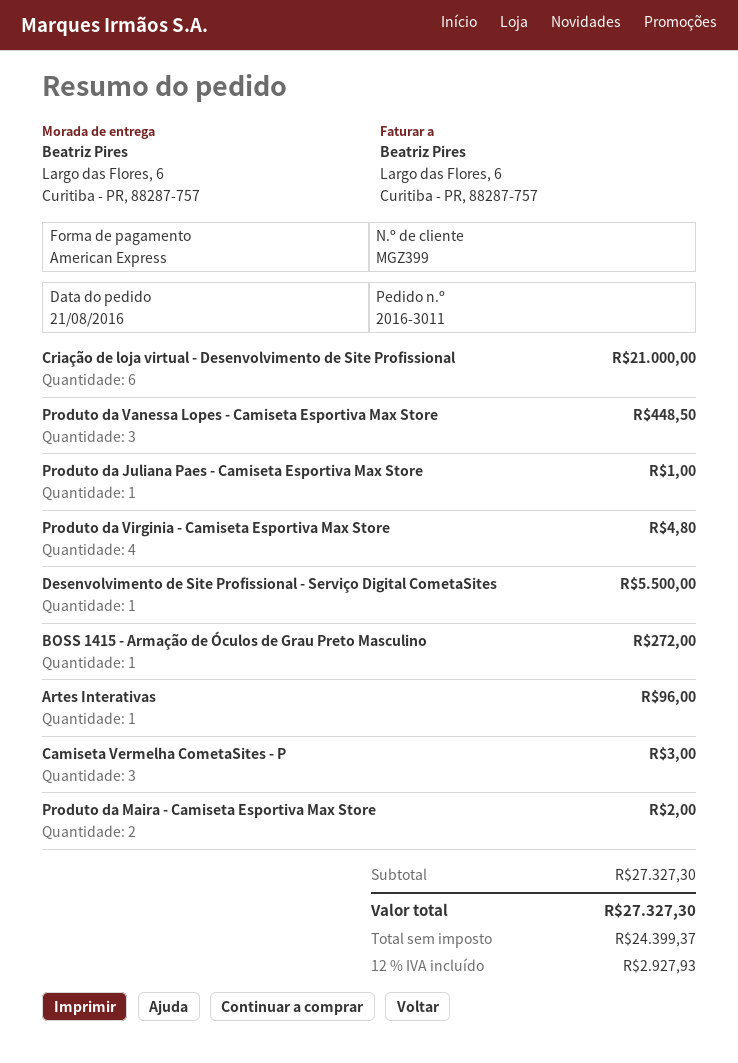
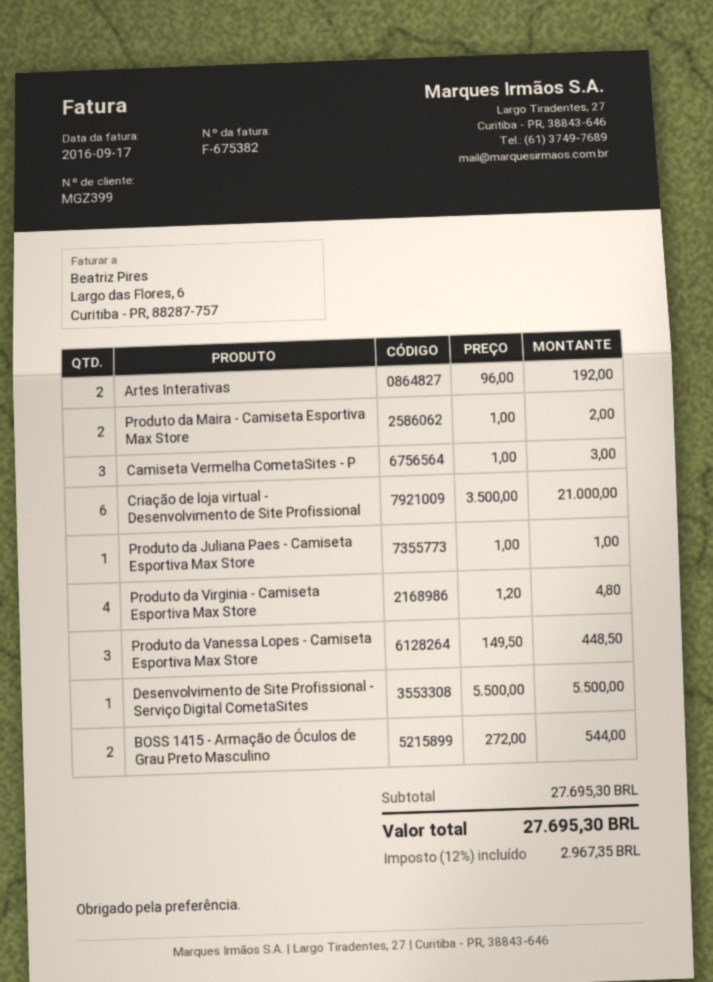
BOSS 1415 - Armação de Óculos de Grau Preto Masculino: 1 for 272.00 -> 2 for 544.00
Artes Interativas: 1 for 96.00 -> 2 for 192.00
subtotal: 27327.30 -> 27695.30
tax: 12% = 2927.93 -> 12% = 2967.35
total: 27327.30 -> 27695.30

